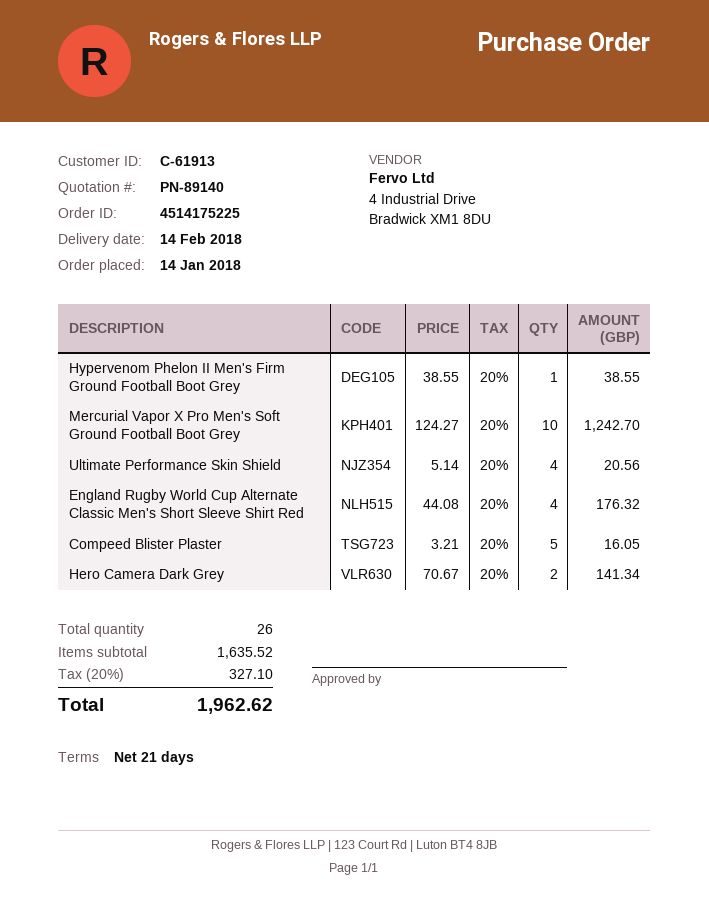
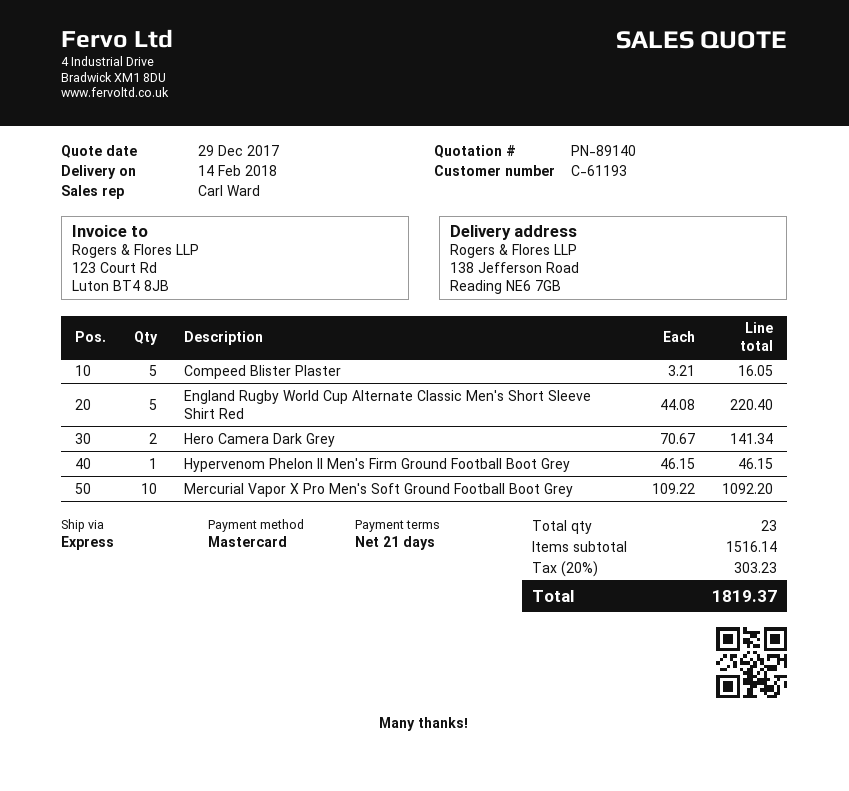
customer number: C-61913 -> C-61193
Hypervenom Phelon II Men's Firm Ground Football Boot Grey: 1 x 38.55 = 38.55 -> 1 x 46.15 = 46.15
Mercurial Vapor X Pro Men's Soft Ground Football Boot Grey: 10 x 124.27 = 1242.70 -> 10 x 109.22 = 1092.20
Ultimate Performance Skin Shield: 4 x 5.14 = 20.56 -> none
England Rugby World Cup Alternate Classic Men's Short Sleeve Shirt Red: 4 x 44.08 = 176.32 -> 5 x 44.08 = 220.40
total quantity: 26 -> 23
subtotal: 1635.52 -> 1516.14
tax: 20% = 327.10 -> 20% = 303.23
total: 1962.62 -> 1819.37

